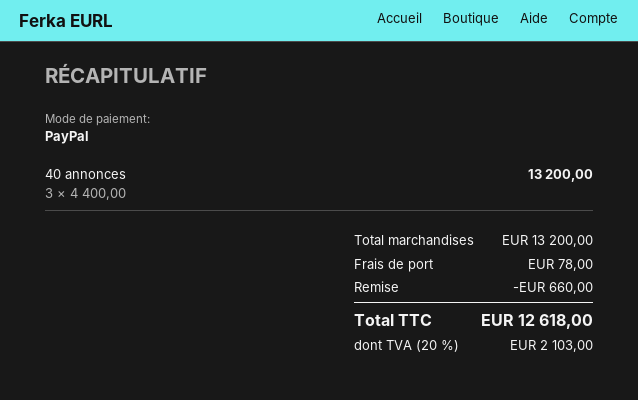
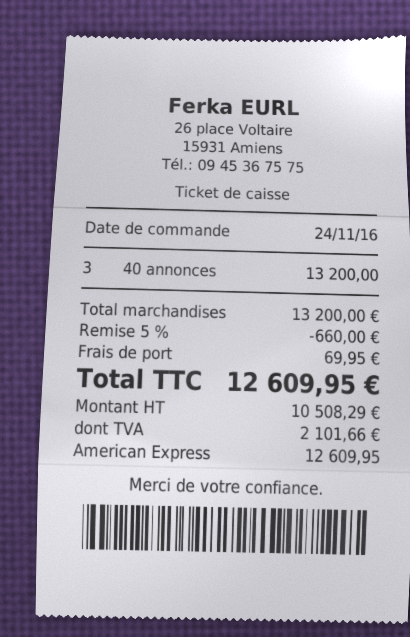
payment method: PayPal -> American Express
shipping: 78.00 -> 69.95
tax: 2103.00 -> 2101.66
total: 12618.00 -> 12609.95

